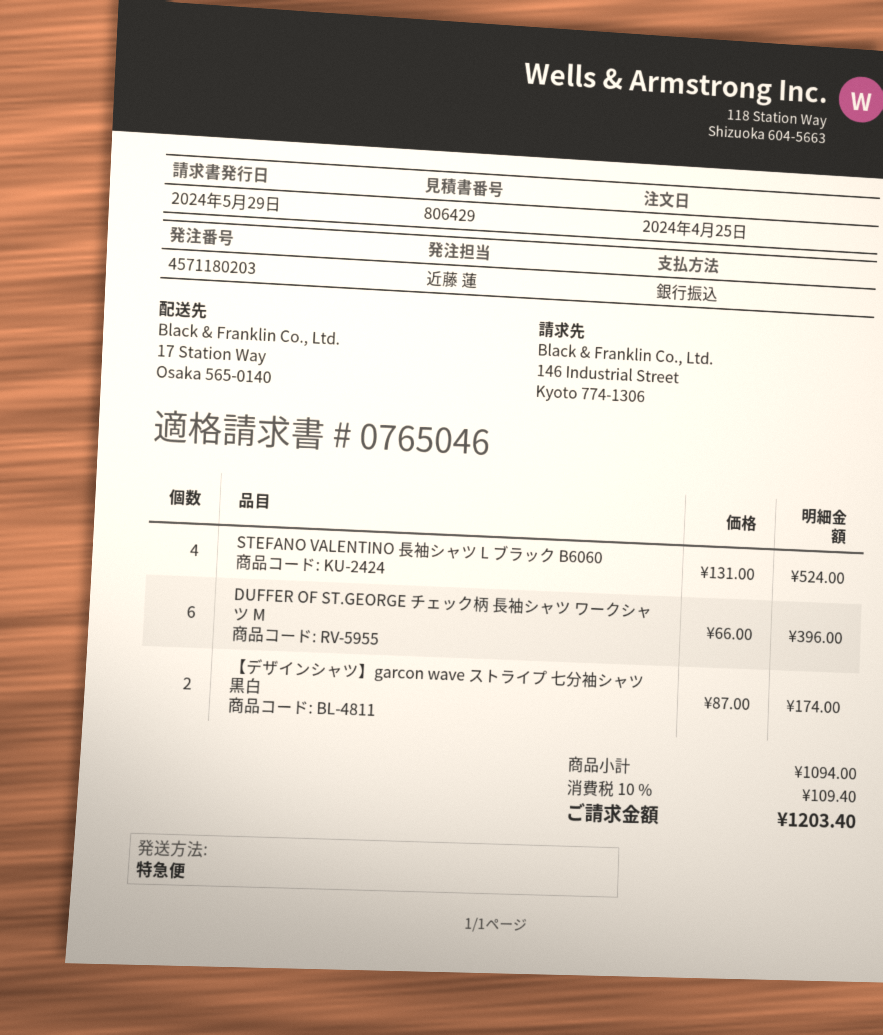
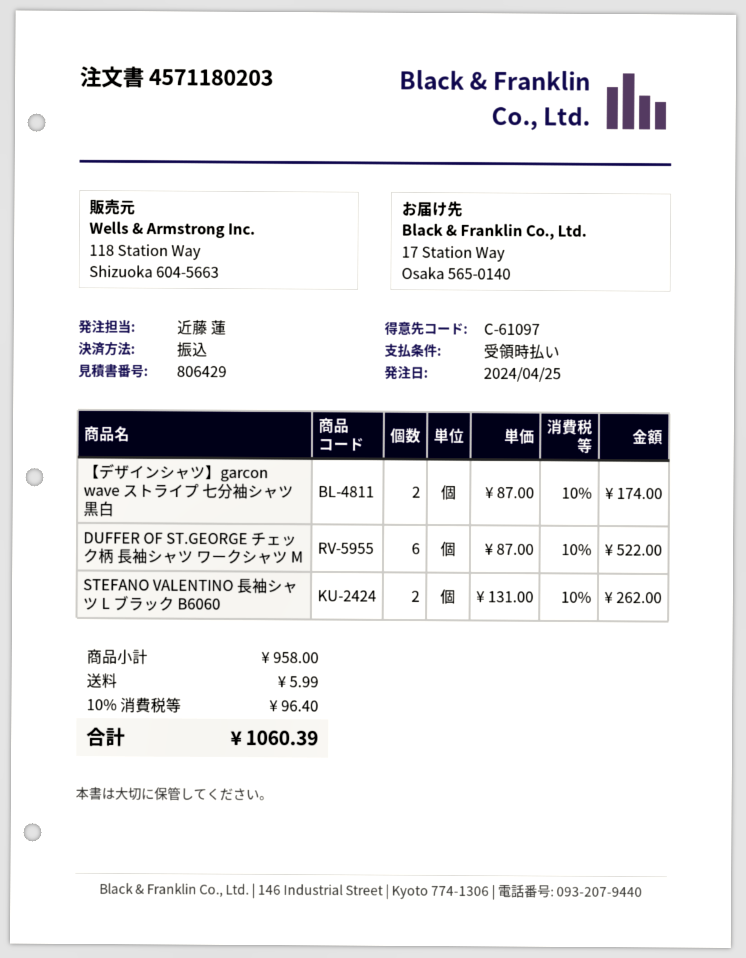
STEFANO VALENTINO 長袖シャツ L ブラック B6060: 4 x 131.00 = 524.00 -> 2 x 131.00 = 262.00
DUFFER OF ST.GEORGE チェック柄 長袖シャツ ワークシャツ M: 6 x 66.00 = 396.00 -> 6 x 87.00 = 522.00
subtotal: 1094.00 -> 958.00
shipping: none -> 5.99
tax: 10% = 109.40 -> 10% = 96.40
total: 1203.40 -> 1060.39

